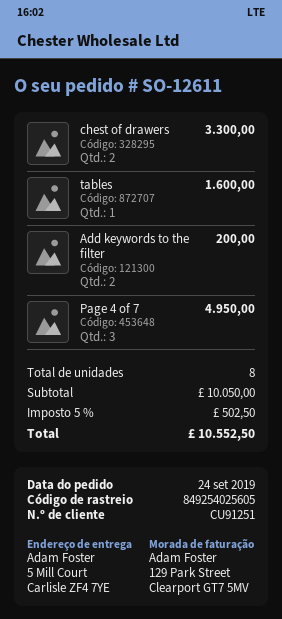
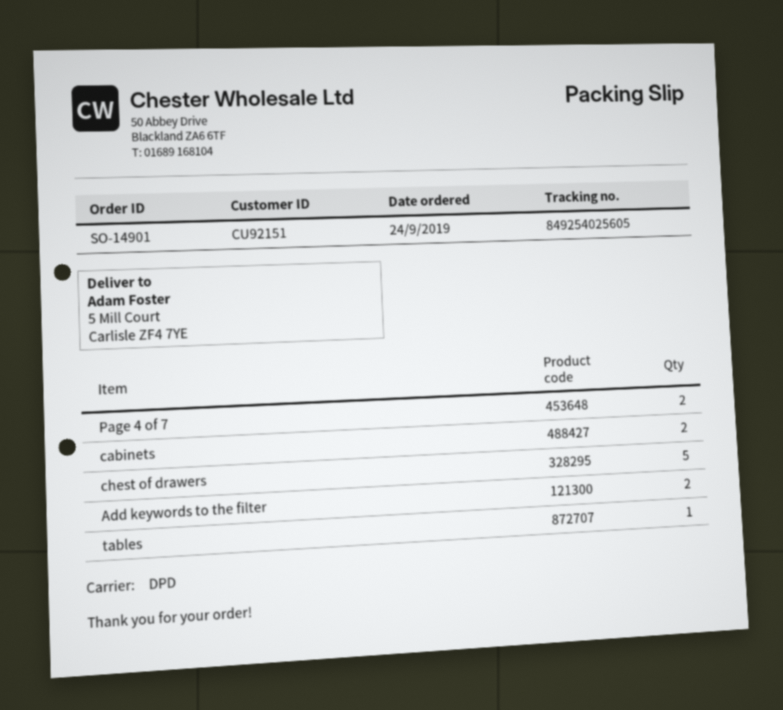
order number: SO-12611 -> SO-14901
customer number: CU91251 -> CU92151
chest of drawers: 2 -> 5
Page 4 of 7: 3 -> 2
cabinets: none -> 2

